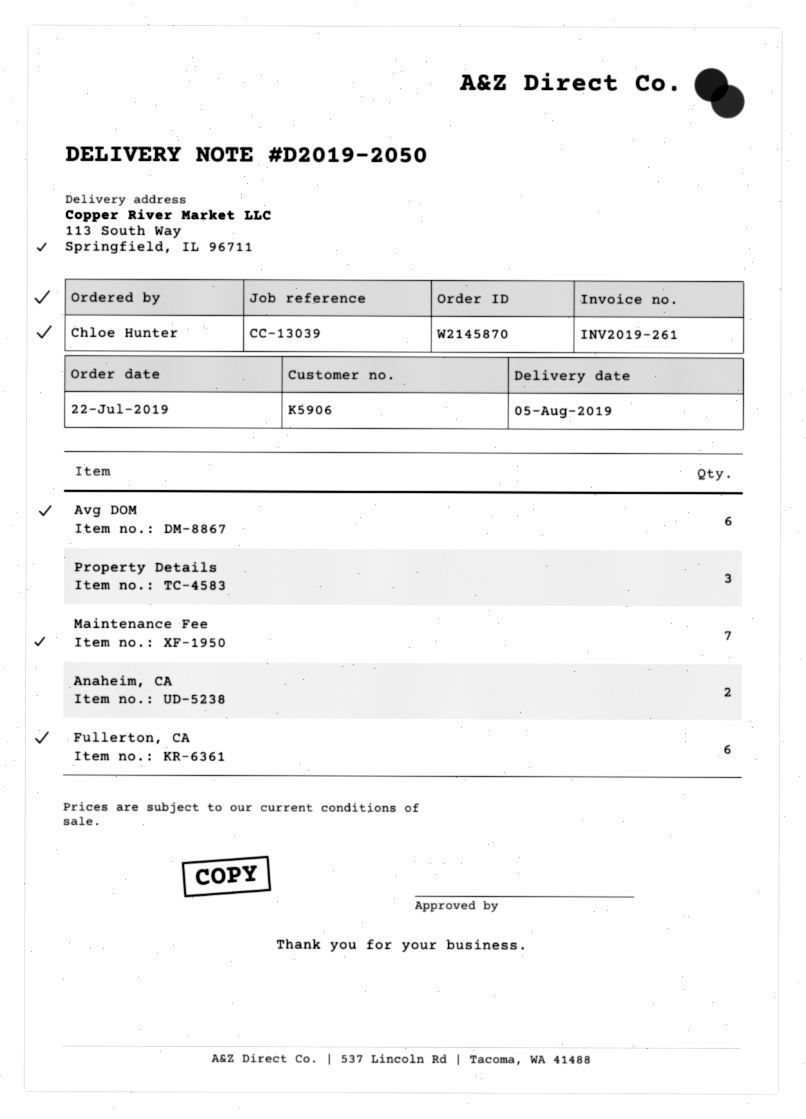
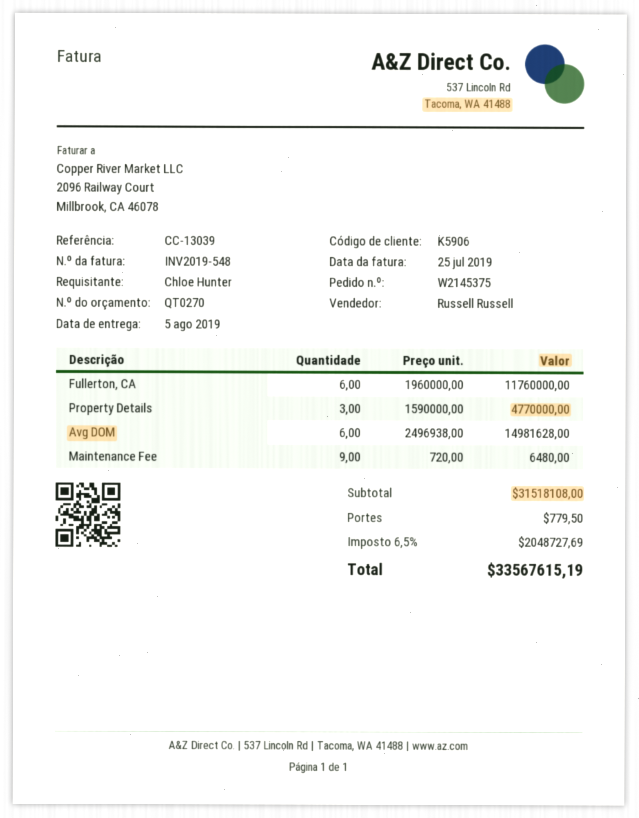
order number: W2145870 -> W2145375
invoice number: INV2019-261 -> INV2019-548
Maintenance Fee: 7 -> 9
Anaheim, CA: 2 -> none

